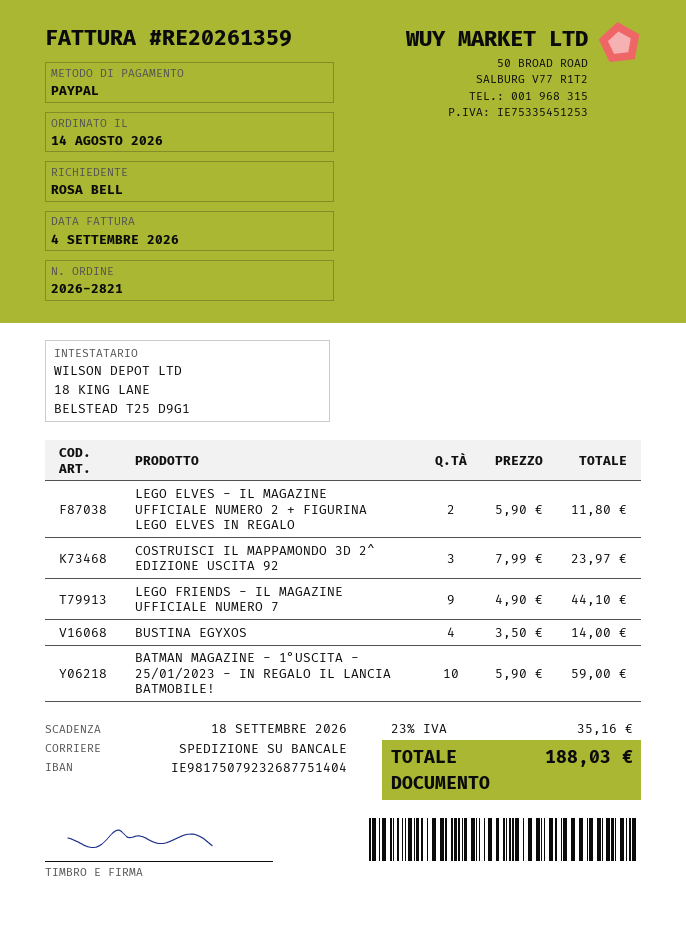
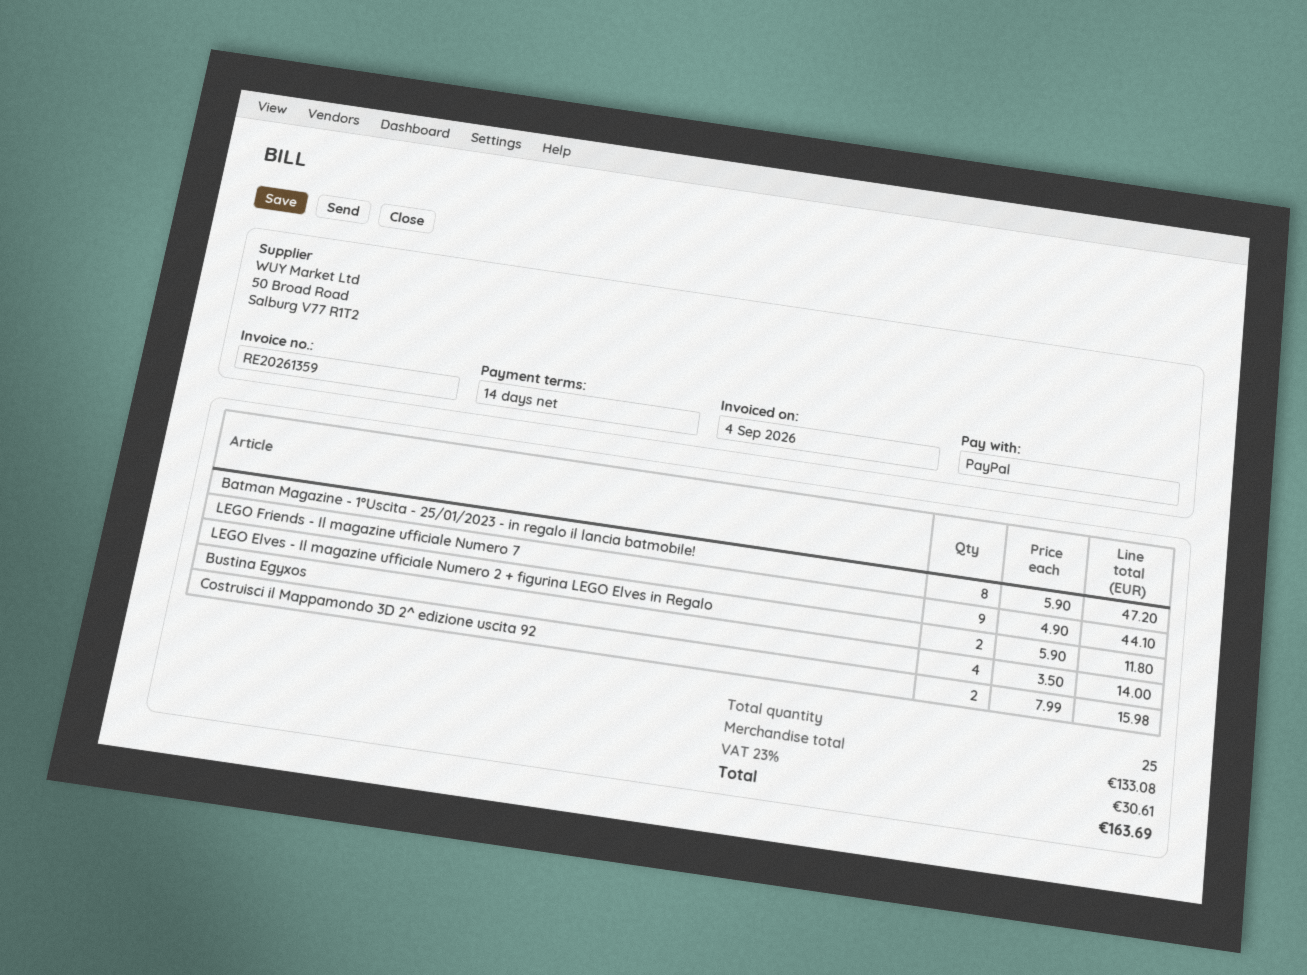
COSTRUISCI IL MAPPAMONDO 3D 2^ EDIZIONE USCITA 92: 3 x 7.99 = 23.97 -> 2 x 7.99 = 15.98
BATMAN MAGAZINE - 1°USCITA - 25/01/2023 - IN REGALO IL LANCIA BATMOBILE!: 10 x 5.90 = 59.00 -> 8 x 5.90 = 47.20
tax: 23% = 35.16 -> 23% = 30.61
total: 188.03 -> 163.69

